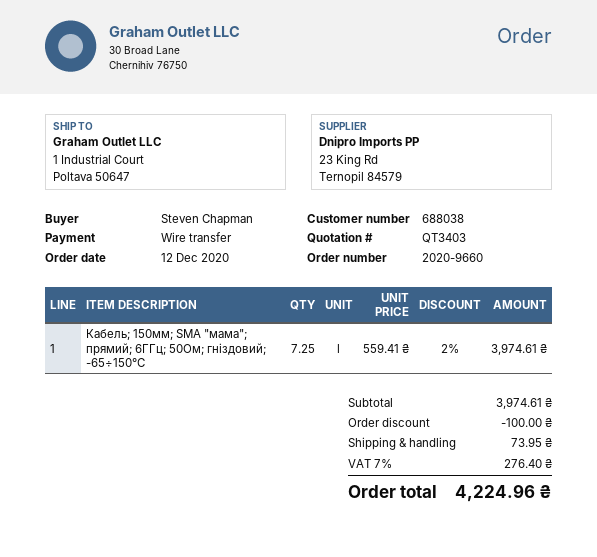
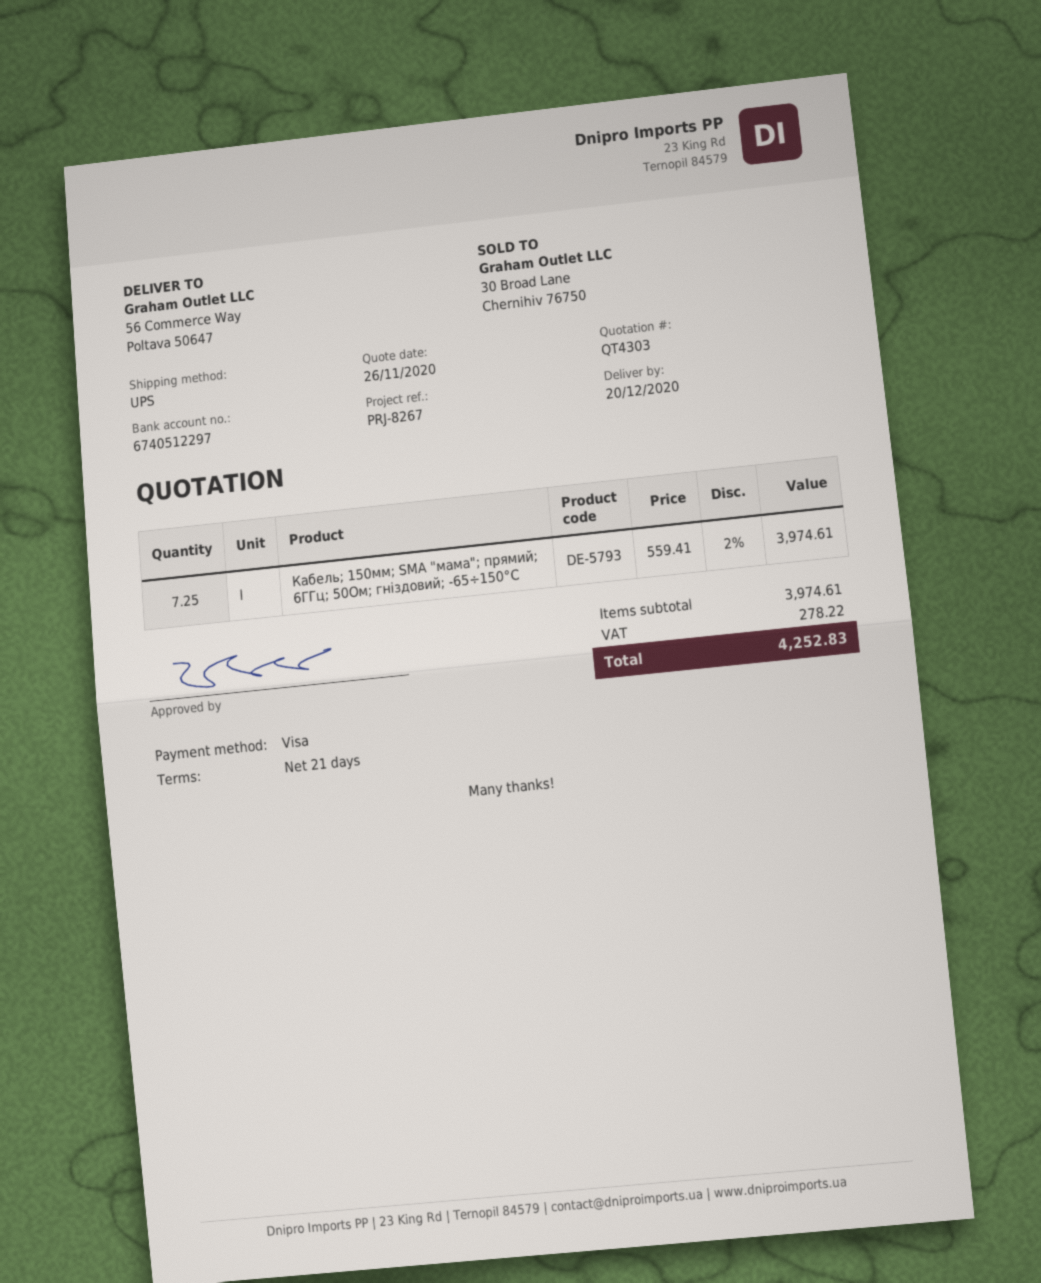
quote number: QT3403 -> QT4303
payment method: bank transfer -> Visa
ship to: 1 Industrial Court, Poltava 50647 -> 56 Commerce Way, Poltava 50647
discount: 100.00 -> none
shipping: 73.95 -> none
tax: 276.40 -> 278.22
total: 4224.96 -> 4252.83

